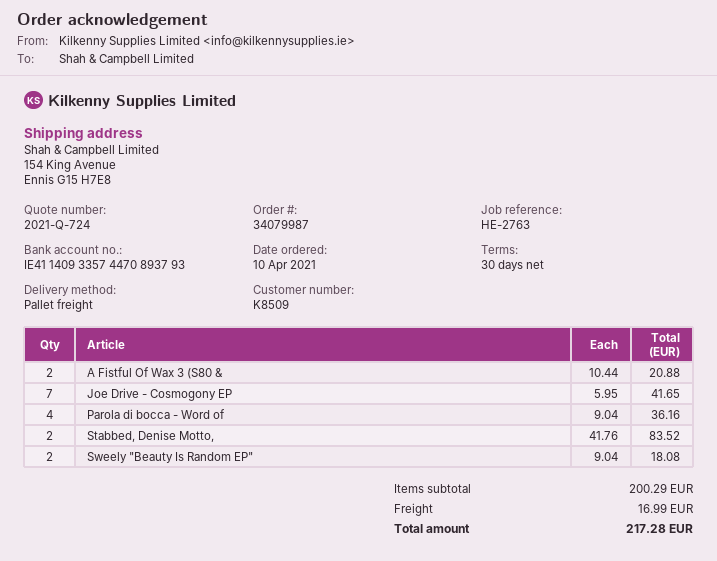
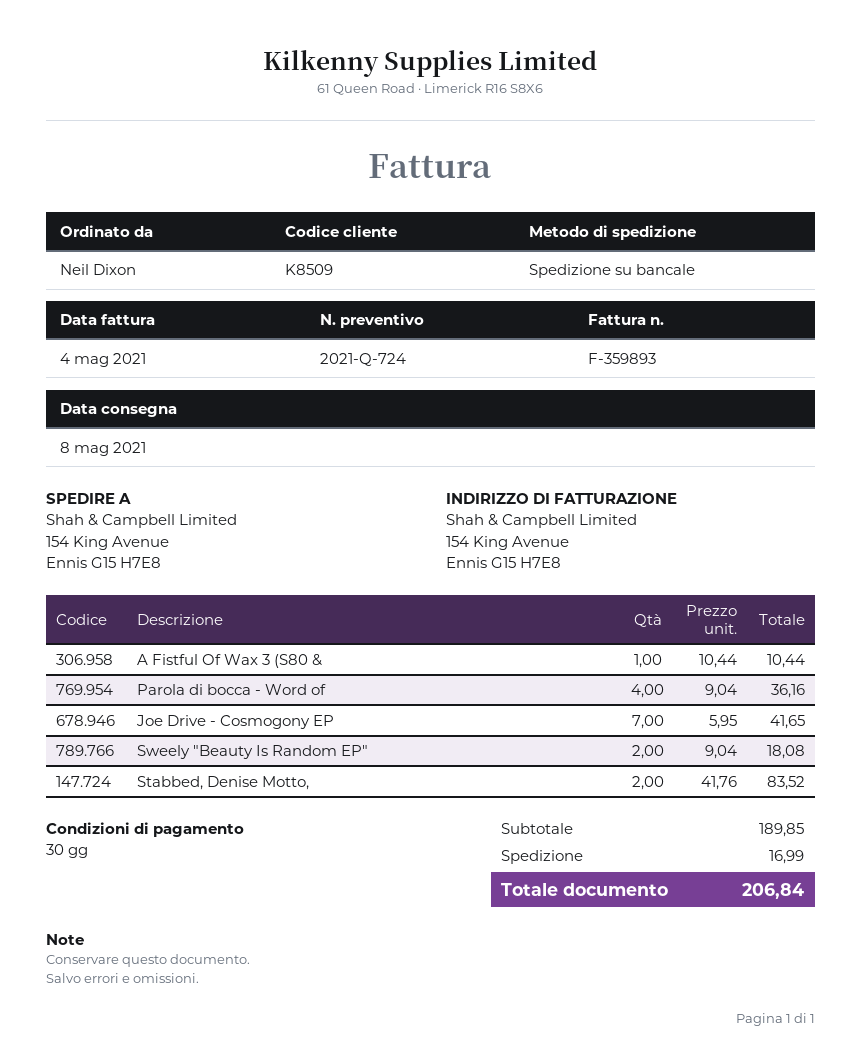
A Fistful Of Wax 3 (S80 &: 2 x 10.44 = 20.88 -> 1 x 10.44 = 10.44
subtotal: 200.29 -> 189.85
total: 217.28 -> 206.84

